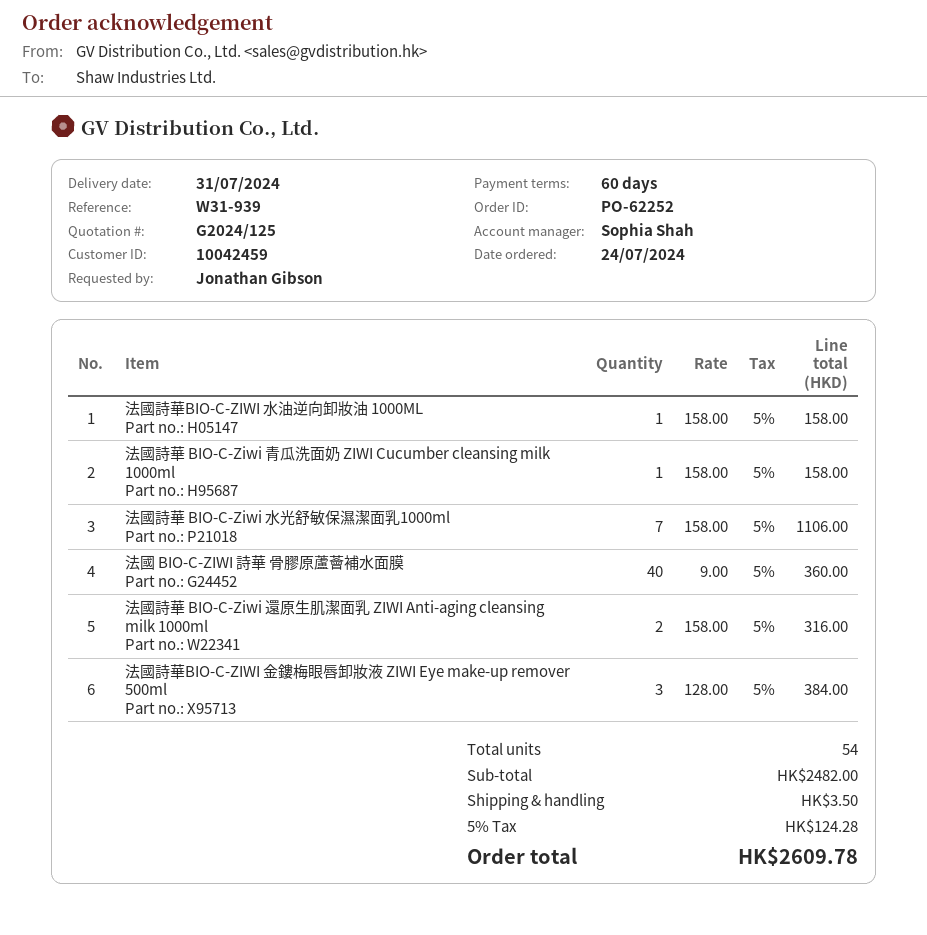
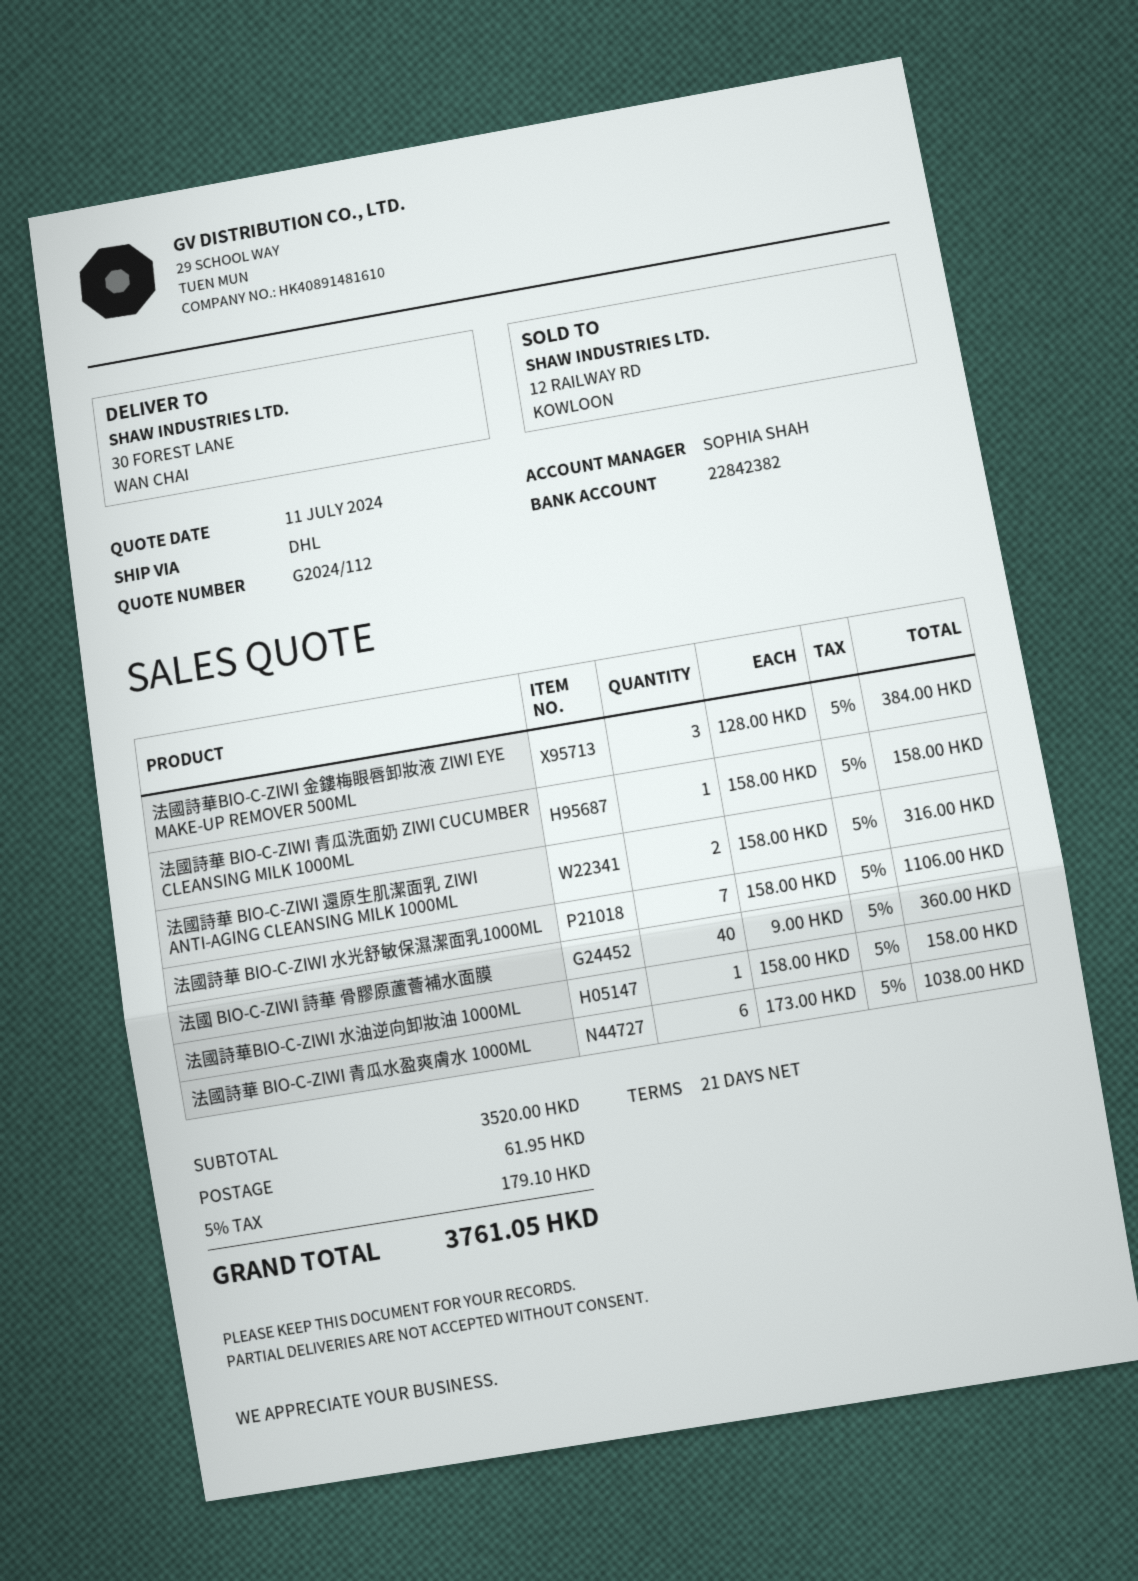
quote number: G2024/125 -> G2024/112
payment terms: 60 days -> 21 days
法國詩華 BIO-C-ZIWI 青瓜水盈爽膚水 1000ML: none -> 6 x 173.00 = 1038.00
subtotal: 2482.00 -> 3520.00
shipping: 3.50 -> 61.95
tax: 5% = 124.28 -> 5% = 179.10
total: 2609.78 -> 3761.05

